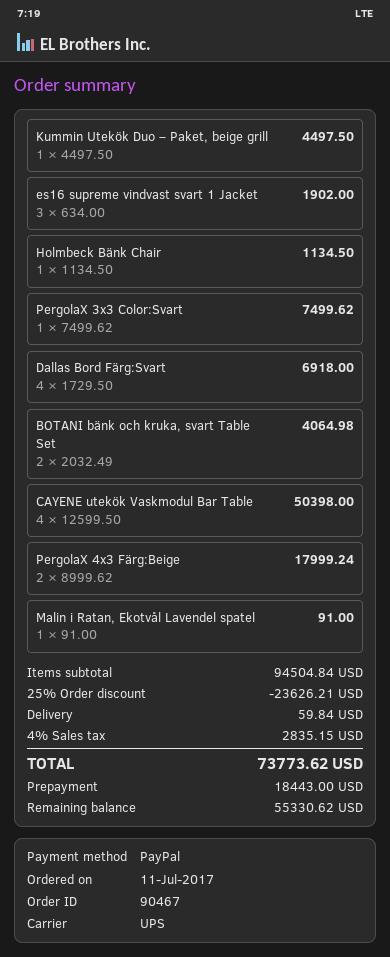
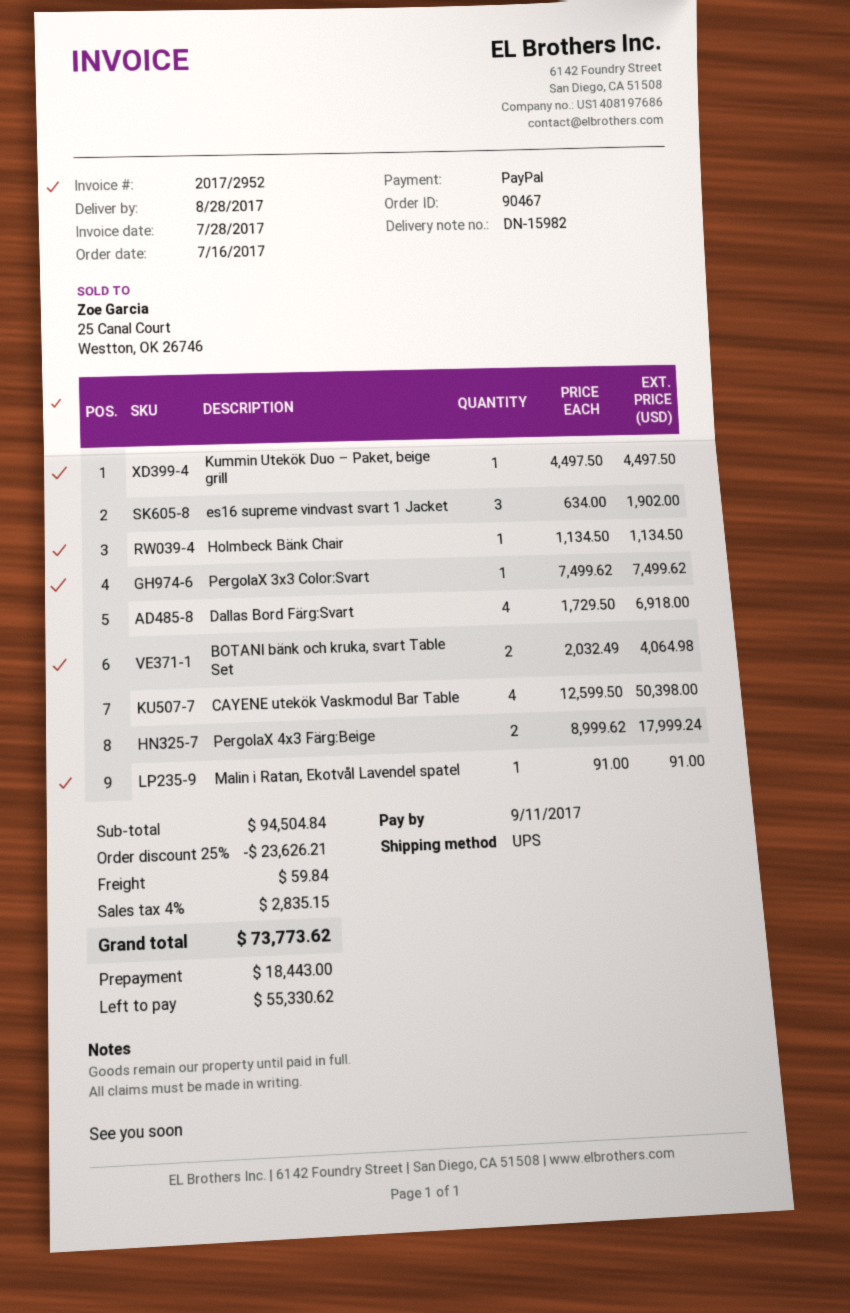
order date: 2017-07-11 -> 2017-07-16

